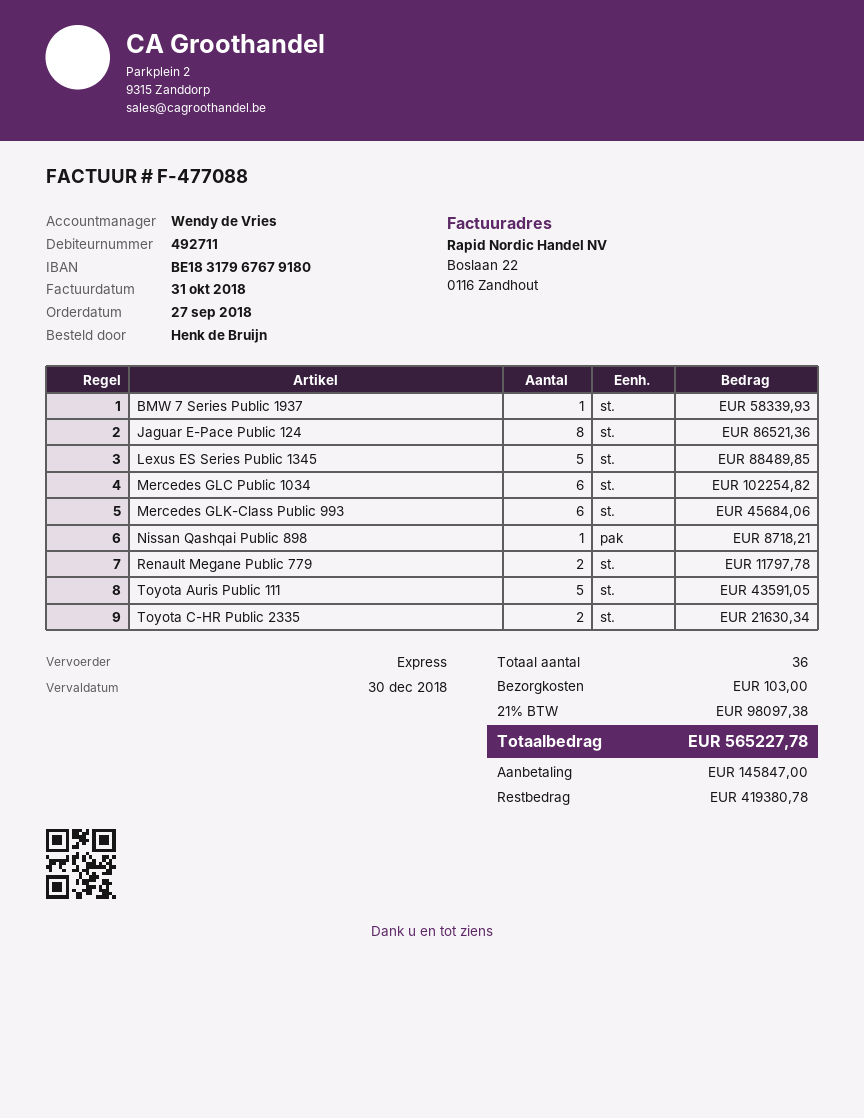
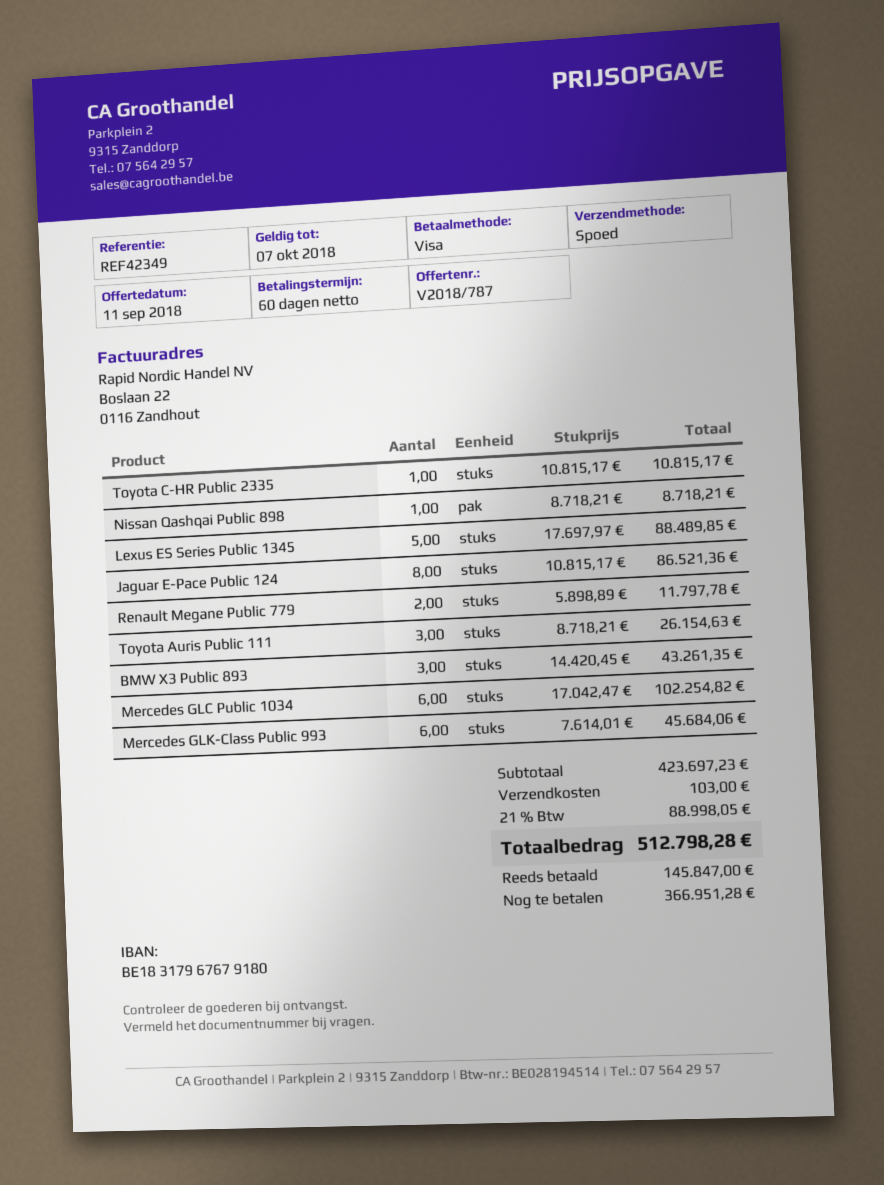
BMW 7 Series Public 1937: 1 for 58339.93 -> none
Toyota Auris Public 111: 5 for 43591.05 -> 3 for 26154.63
Toyota C-HR Public 2335: 2 for 21630.34 -> 1 for 10815.17
BMW X3 Public 893: none -> 3 for 43261.35
tax: 21% = 98097.38 -> 21% = 88998.05
total: 565227.78 -> 512798.28
balance: 419380.78 -> 366951.28

